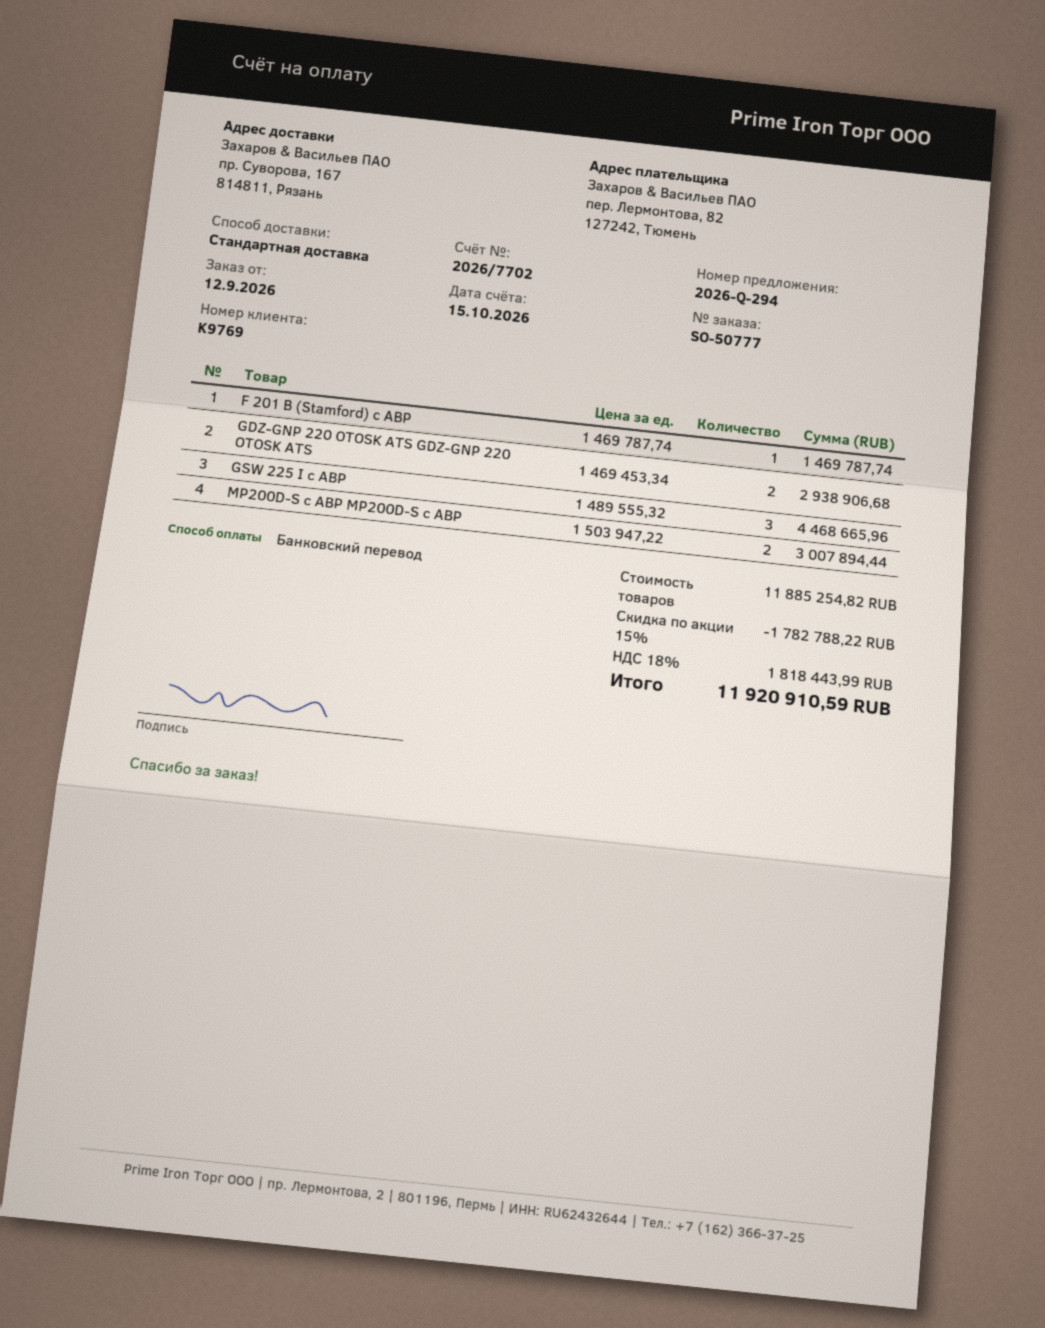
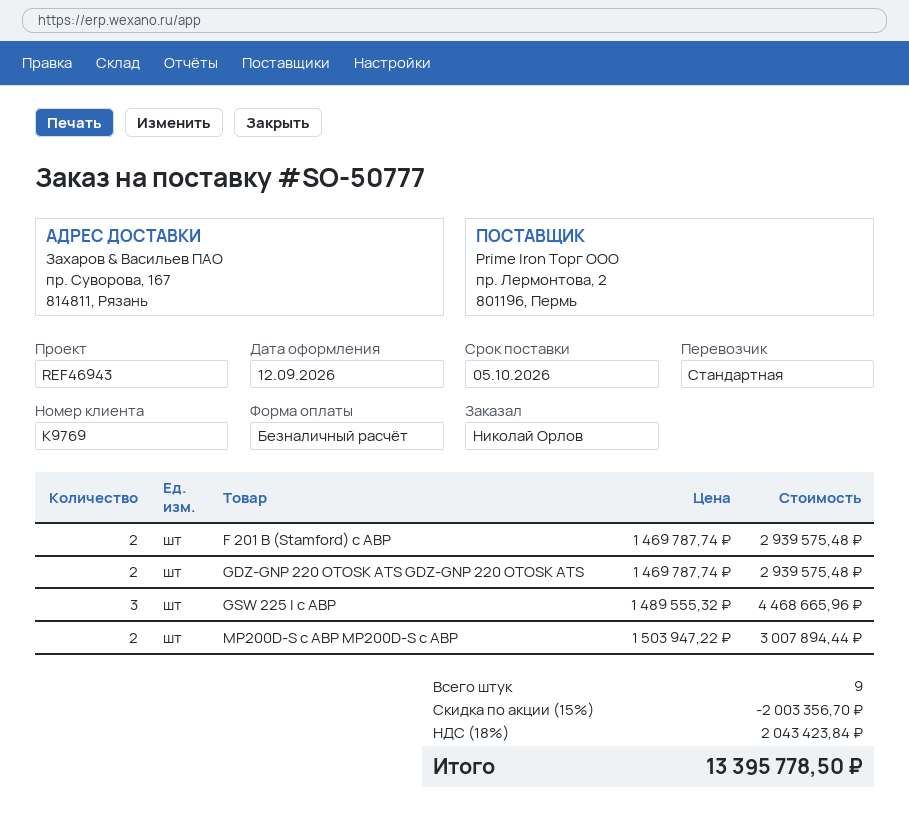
F 201 B (Stamford) с АВР: 1 x 1469787.74 = 1469787.74 -> 2 x 1469787.74 = 2939575.48
GDZ-GNP 220 OTOSK ATS GDZ-GNP 220 OTOSK ATS: 2 x 1469453.34 = 2938906.68 -> 2 x 1469787.74 = 2939575.48
discount: 15% = 1782788.22 -> 15% = 2003356.70
tax: 18% = 1818443.99 -> 18% = 2043423.84
total: 11920910.59 -> 13395778.50

